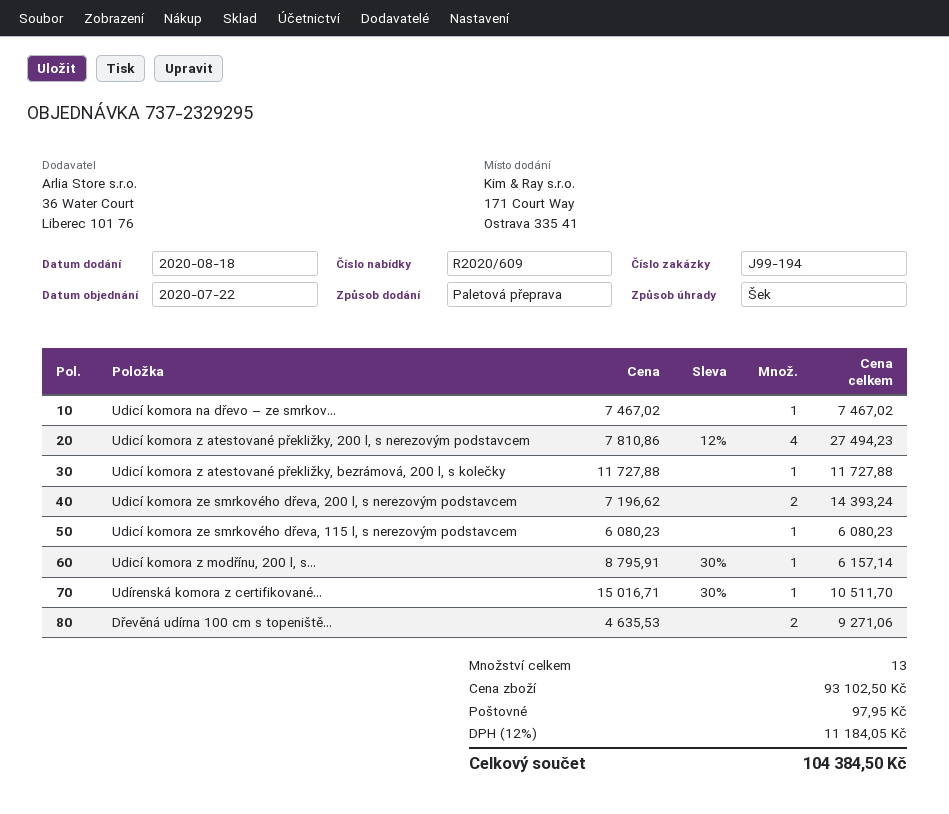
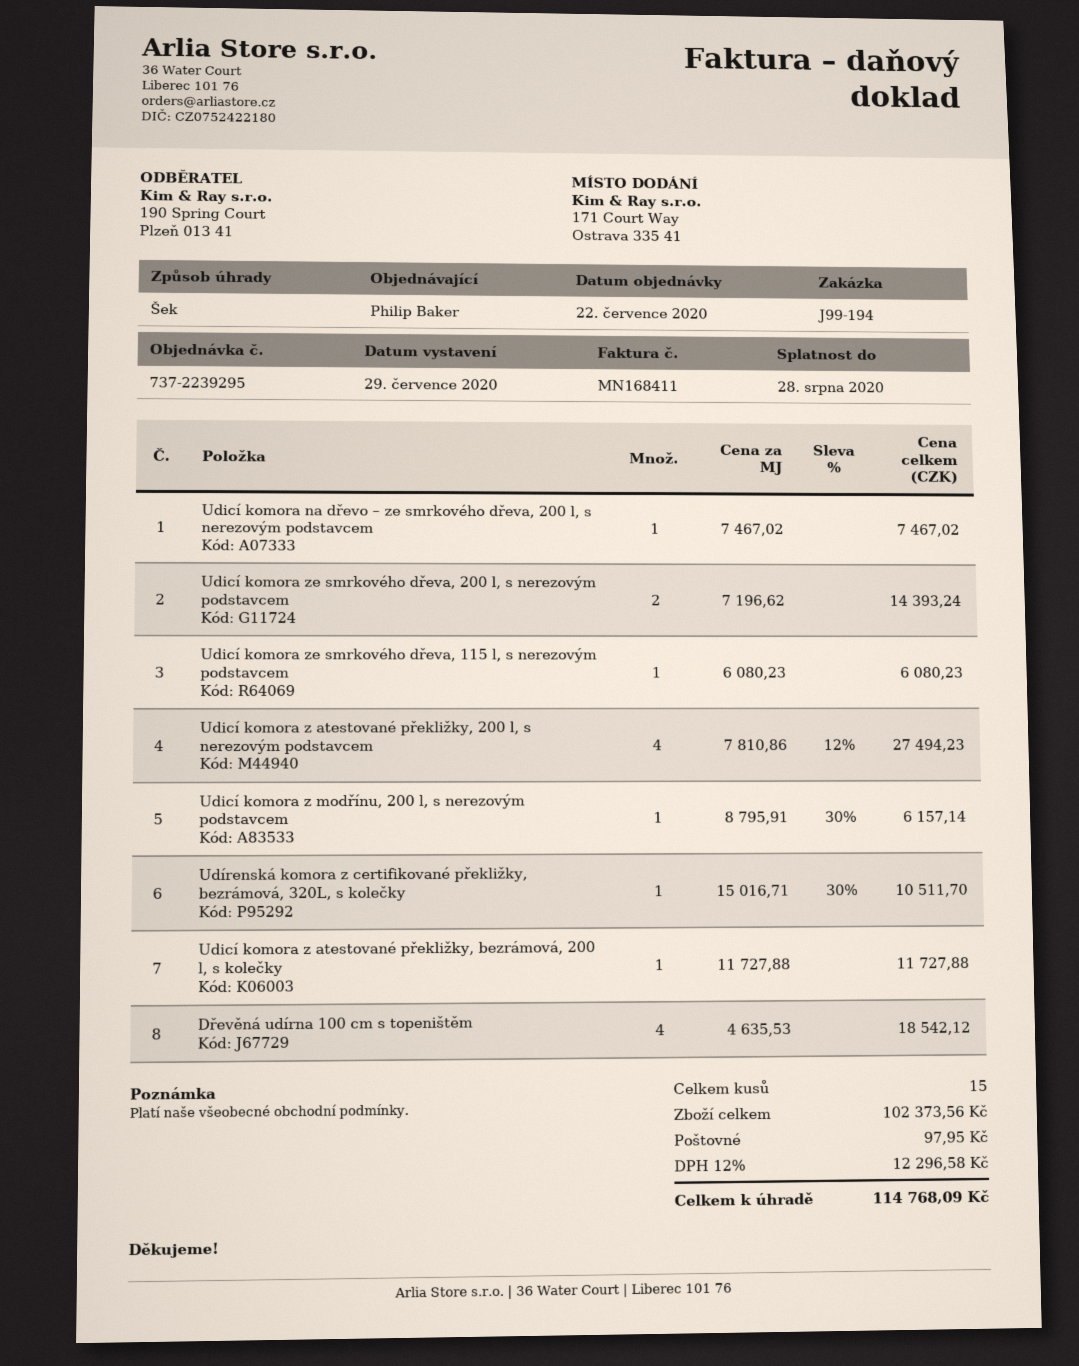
order number: 737-2329295 -> 737-2239295
Dřevěná udírna 100 cm s topeniště...: 2 x 4635.53 = 9271.06 -> 4 x 4635.53 = 18542.12
total quantity: 13 -> 15
subtotal: 93102.50 -> 102373.56
tax: 12% = 11184.05 -> 12% = 12296.58
total: 104384.50 -> 114768.09

